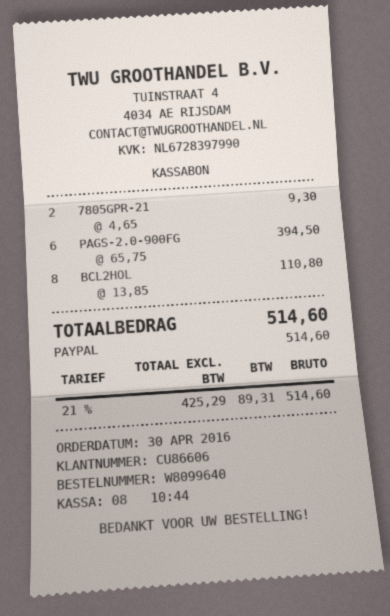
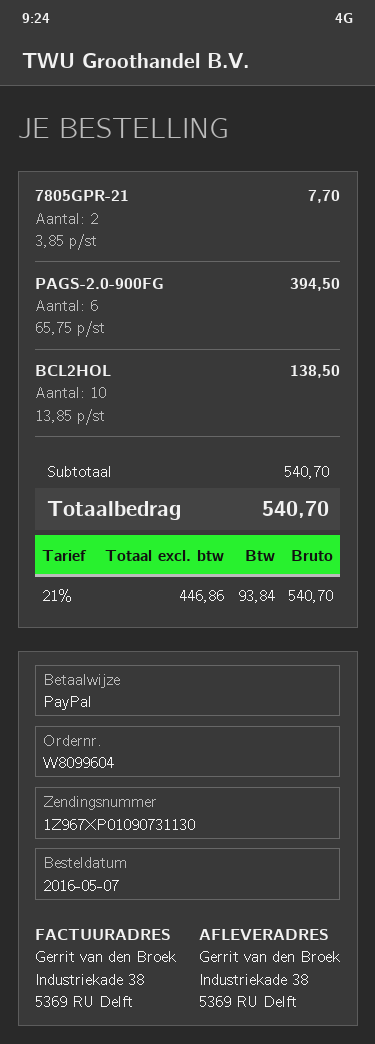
order number: W8099640 -> W8099604
order date: 2016-04-30 -> 2016-05-07
7805GPR-21: 2 x 4.65 = 9.30 -> 2 x 3.85 = 7.70
BCL2HOL: 8 x 13.85 = 110.80 -> 10 x 13.85 = 138.50
net: 425.29 -> 446.86
tax: 21% = 89.31 -> 21% = 93.84
total: 514.60 -> 540.70

